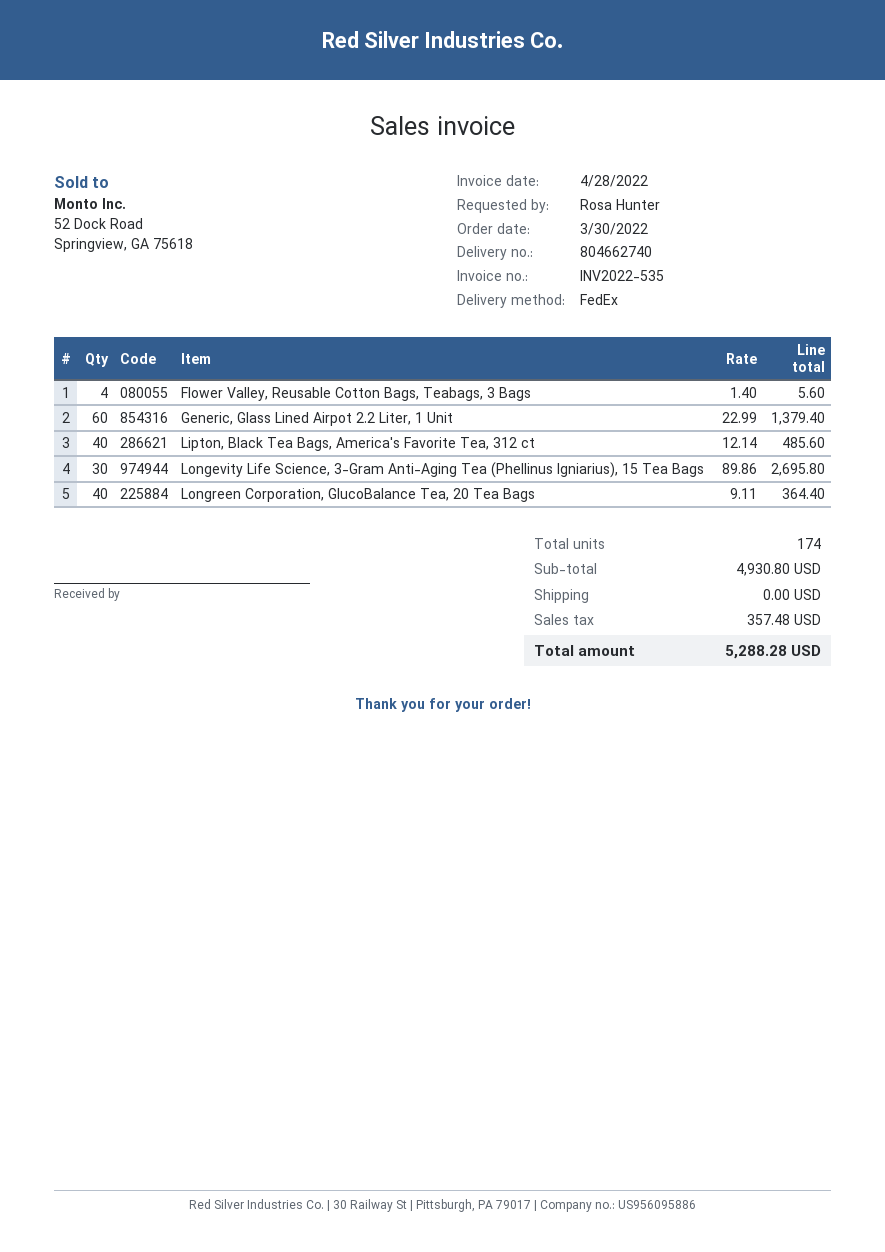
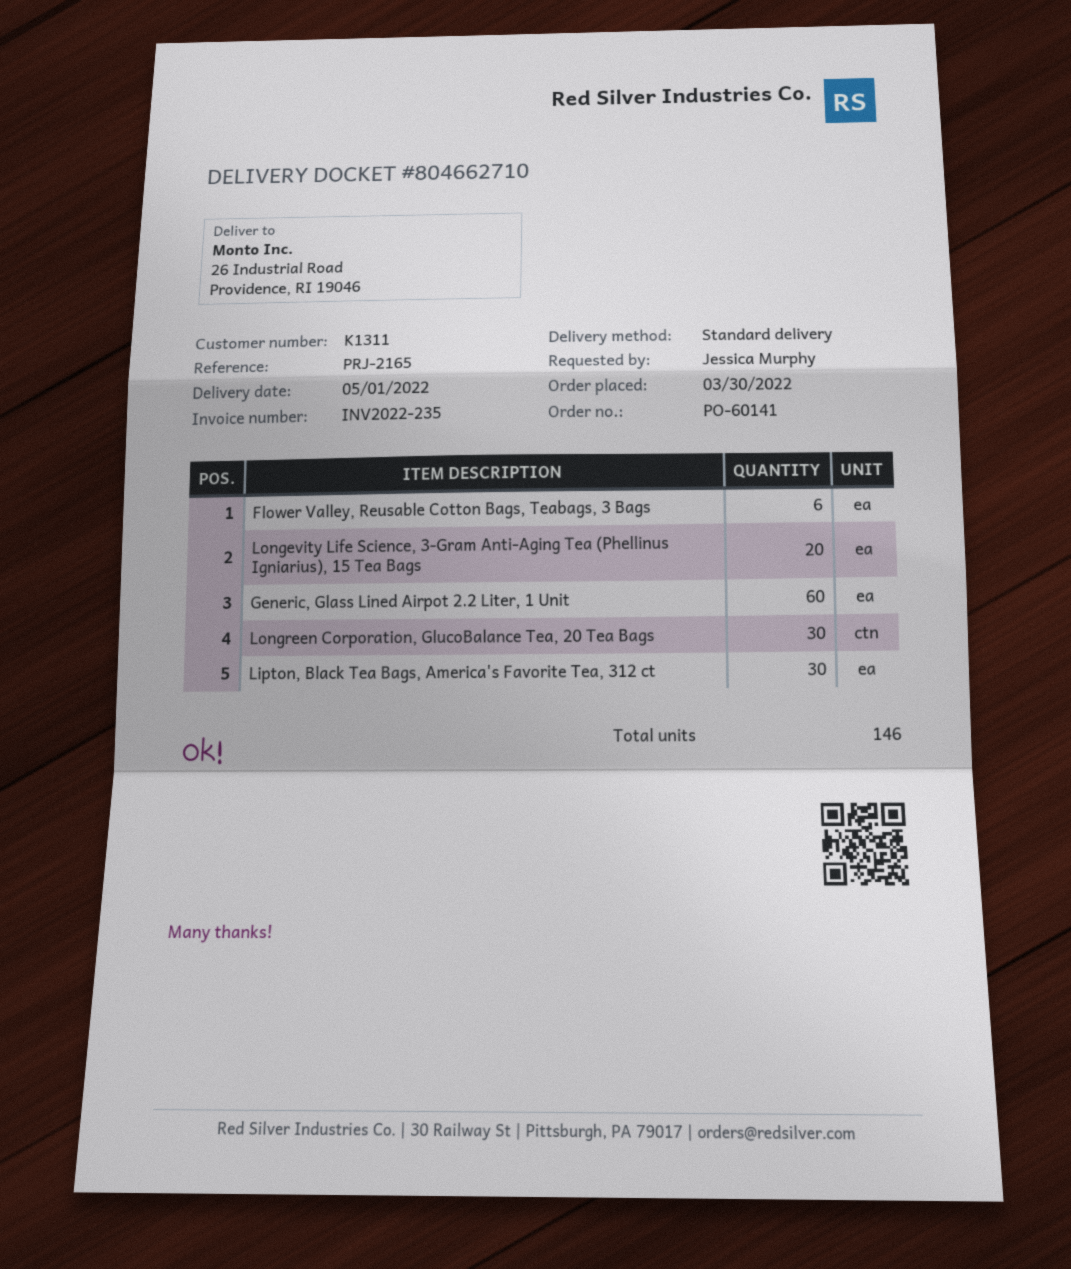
delivery note number: 804662740 -> 804662710
invoice number: INV2022-535 -> INV2022-235
ordered by: Rosa Hunter -> Jessica Murphy
shipping method: FedEx -> standard
Flower Valley, Reusable Cotton Bags, Teabags, 3 Bags: 4 -> 6
Lipton, Black Tea Bags, America's Favorite Tea, 312 ct: 40 -> 30
Longevity Life Science, 3-Gram Anti-Aging Tea (Phellinus Igniarius), 15 Tea Bags: 30 -> 20
Longreen Corporation, GlucoBalance Tea, 20 Tea Bags: 40 -> 30
total quantity: 174 -> 146

